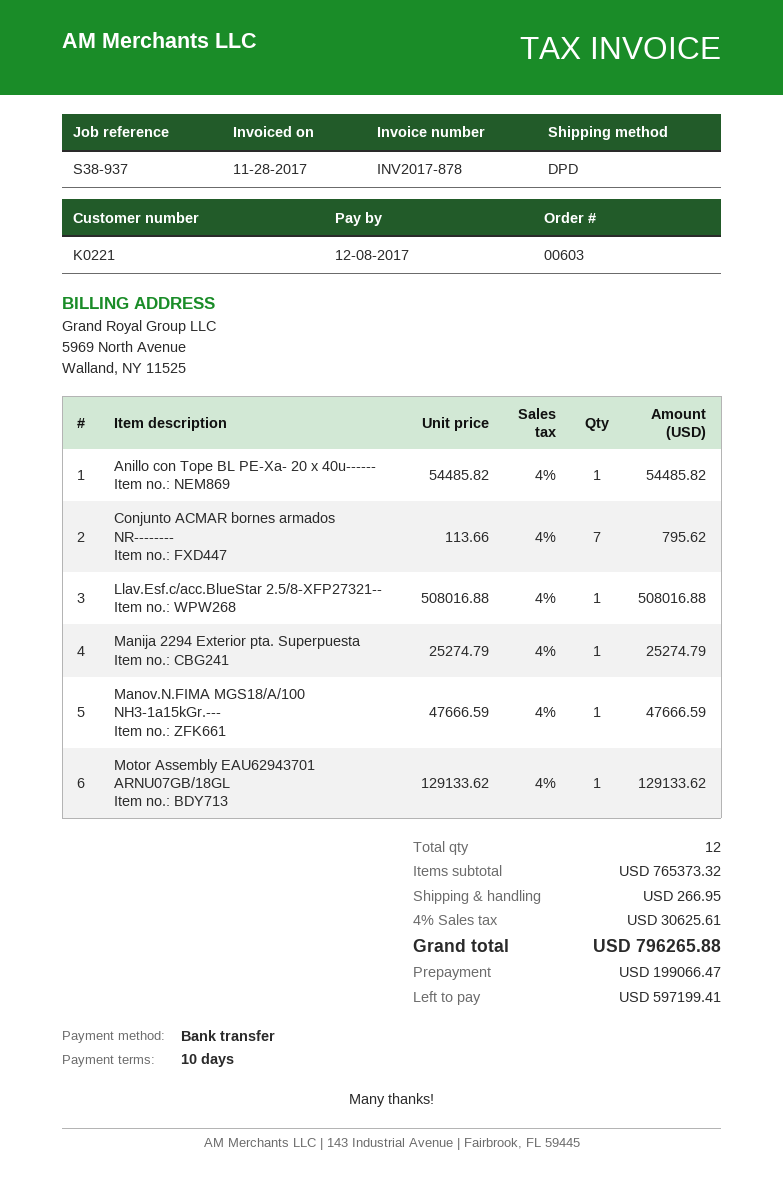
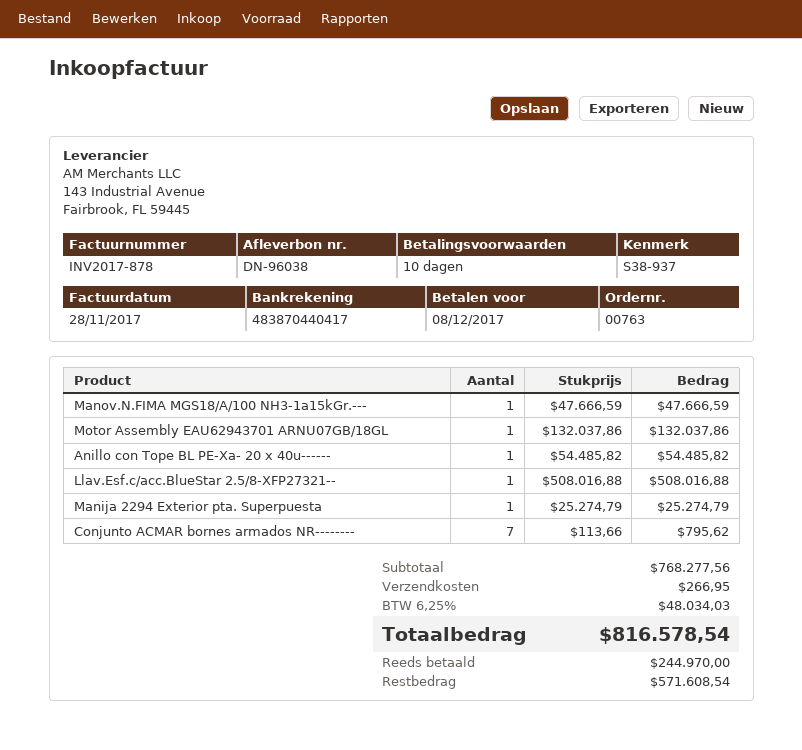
order number: 00603 -> 00763
Motor Assembly EAU62943701 ARNU07GB/18GL: 1 x 129133.62 = 129133.62 -> 1 x 132037.86 = 132037.86
subtotal: 765373.32 -> 768277.56
tax: 4% = 30625.61 -> 6.25% = 48034.03
total: 796265.88 -> 816578.54
deposit: 199066.47 -> 244970.00
balance: 597199.41 -> 571608.54

